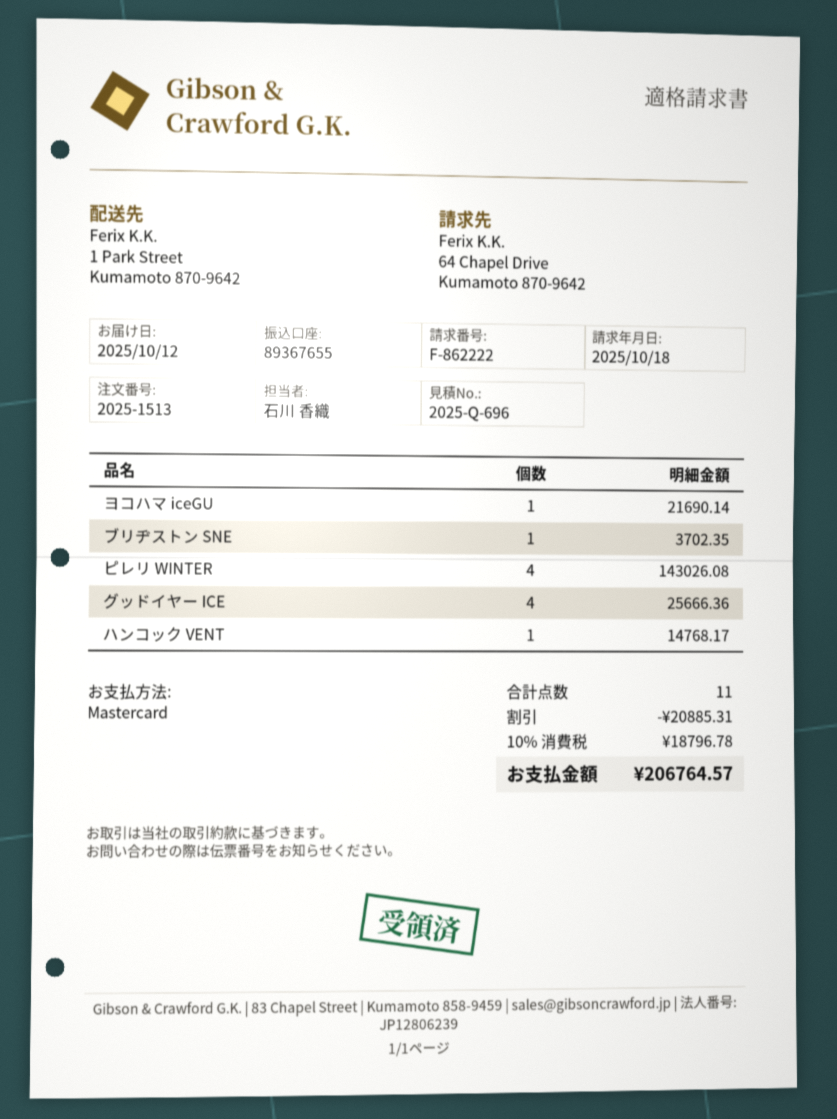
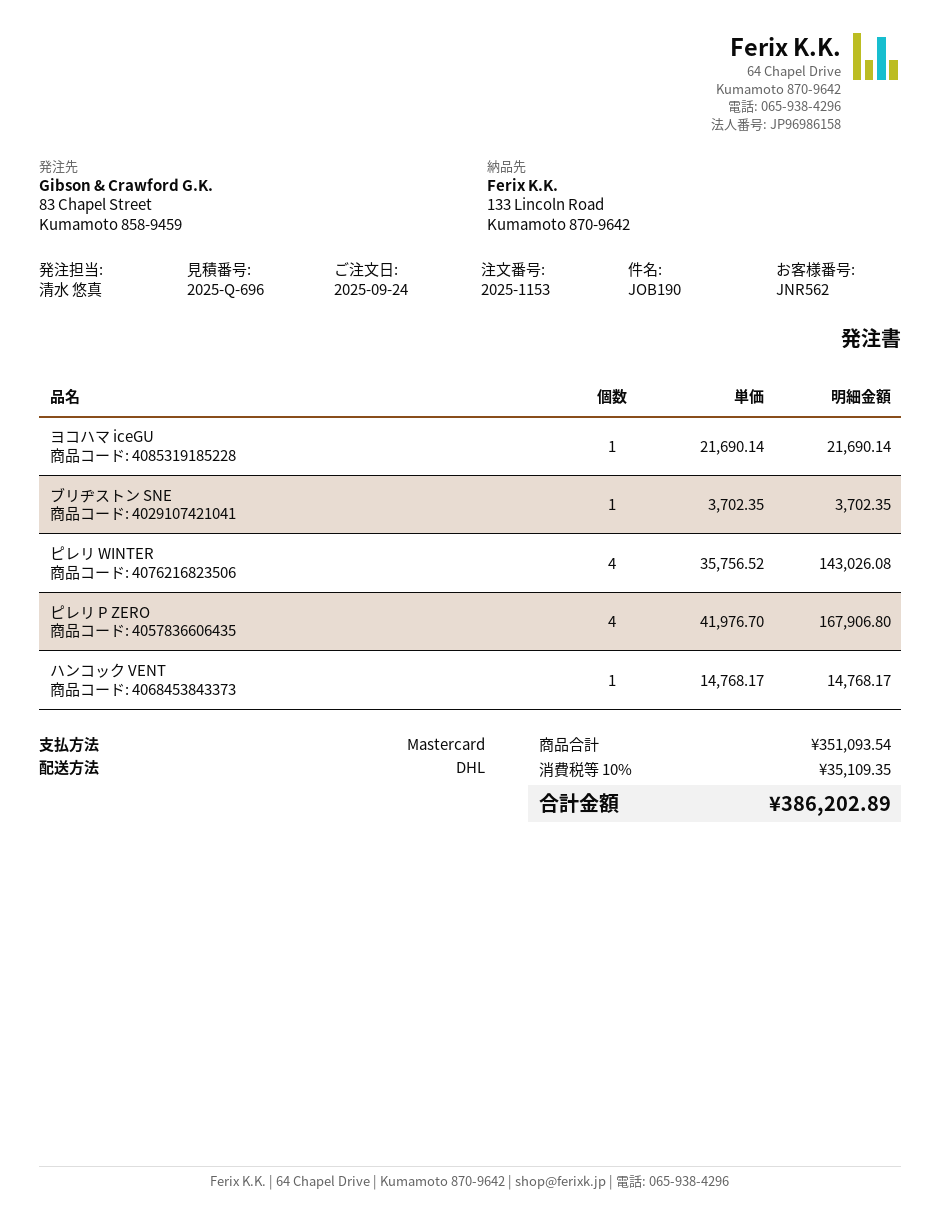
order number: 2025-1513 -> 2025-1153
ship to: 1 Park Street, Kumamoto 870-9642 -> 133 Lincoln Road, Kumamoto 870-9642
グッドイヤー ICE: 4 for 25666.36 -> none
ピレリ P ZERO: none -> 4 for 167906.80
discount: 20885.31 -> none
tax: 10% = 18796.78 -> 10% = 35109.35
total: 206764.57 -> 386202.89

